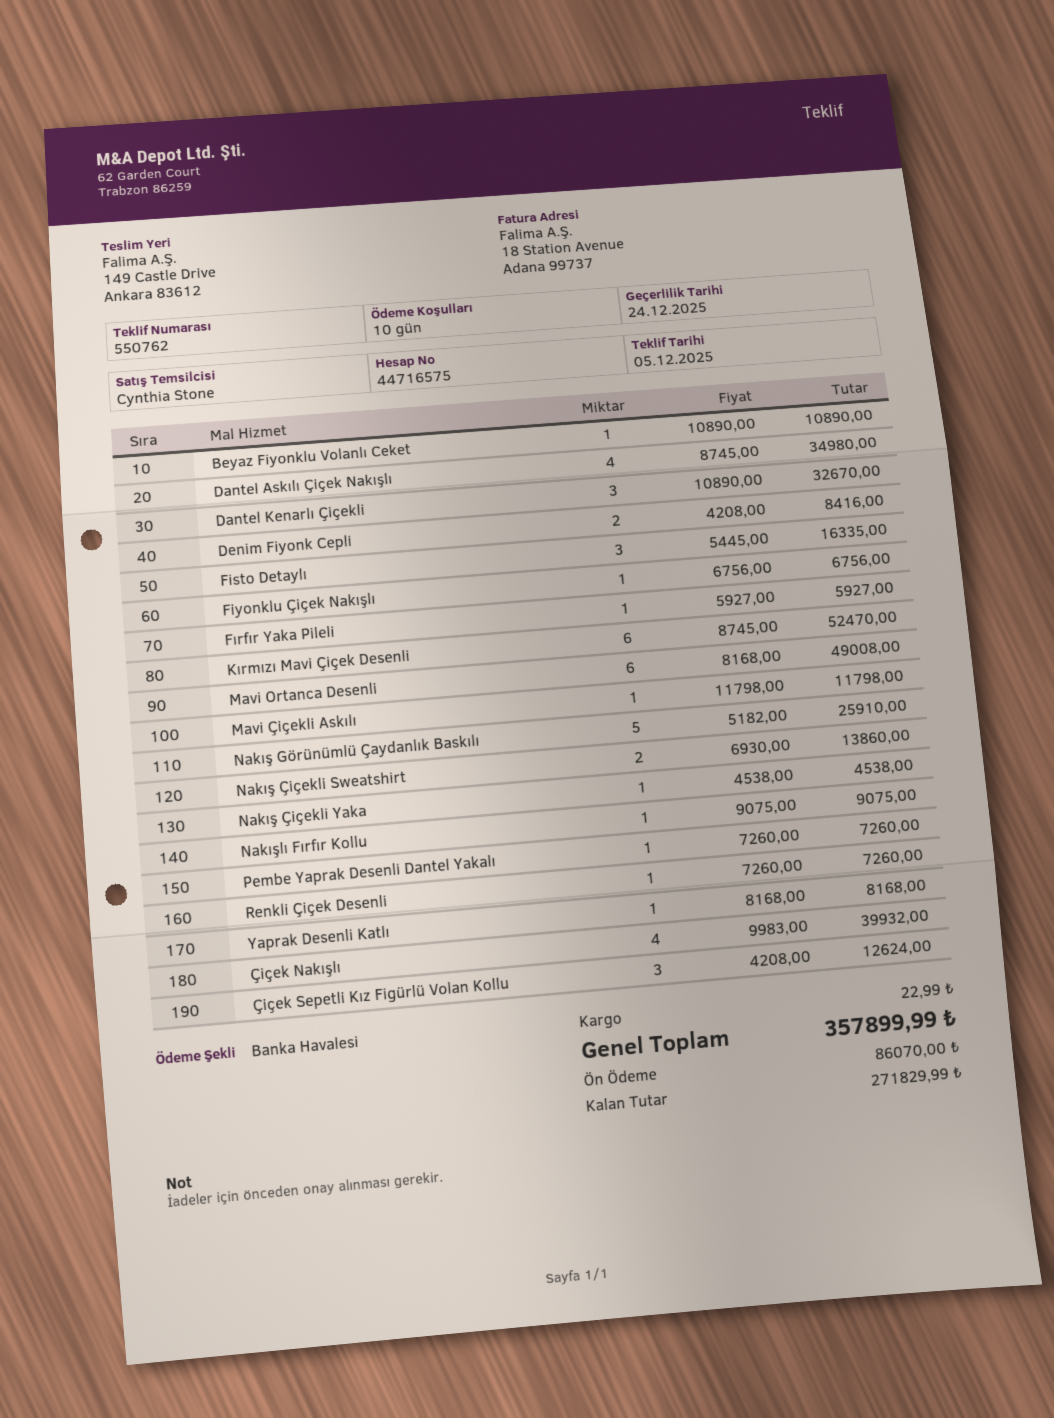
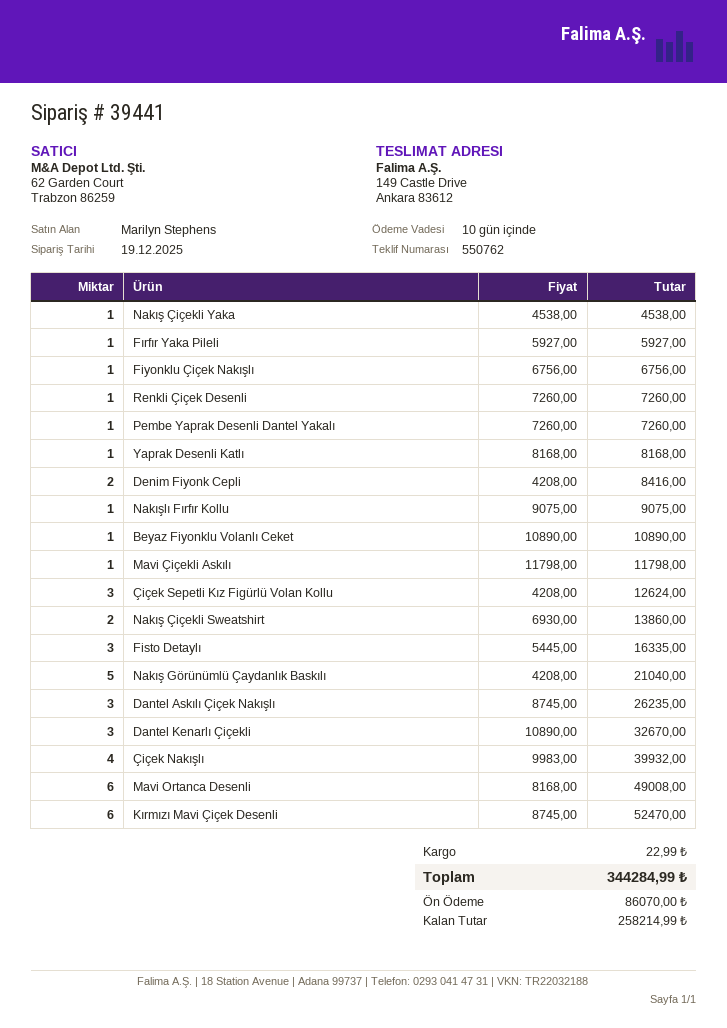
Dantel Askılı Çiçek Nakışlı: 4 x 8745.00 = 34980.00 -> 3 x 8745.00 = 26235.00
Nakış Görünümlü Çaydanlık Baskılı: 5 x 5182.00 = 25910.00 -> 5 x 4208.00 = 21040.00
total: 357899.99 -> 344284.99
balance: 271829.99 -> 258214.99

